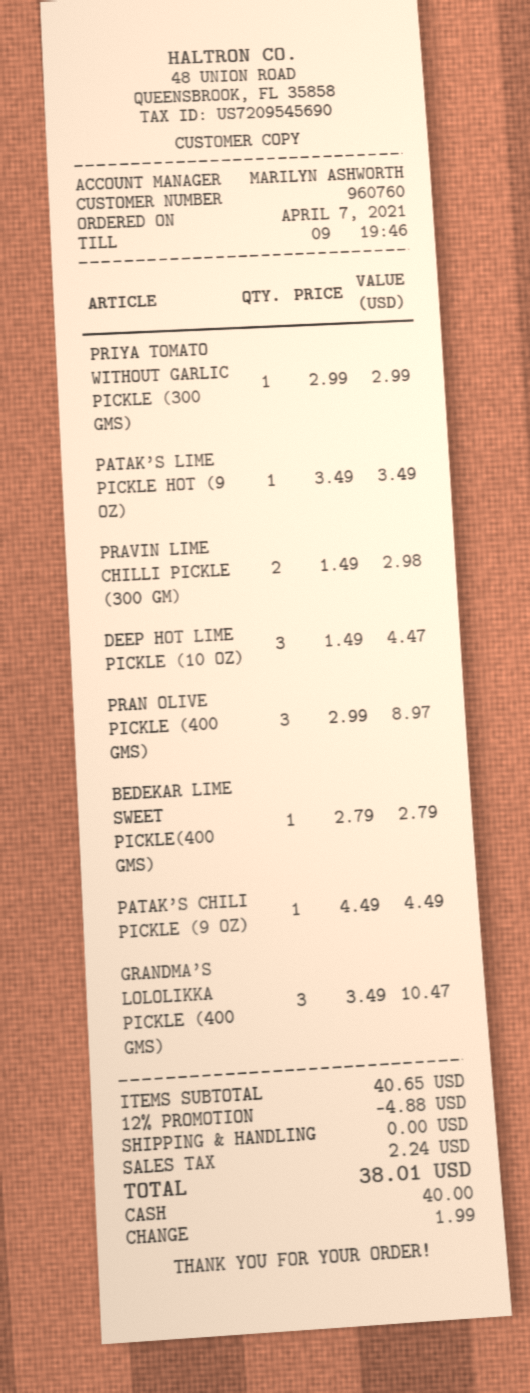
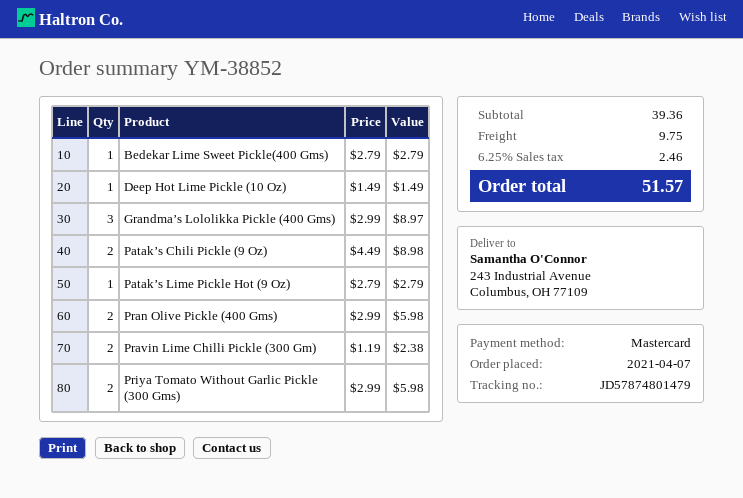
payment method: cash -> Mastercard
PRIYA TOMATO WITHOUT GARLIC PICKLE (300 GMS): 1 x 2.99 = 2.99 -> 2 x 2.99 = 5.98
PATAK’S LIME PICKLE HOT (9 OZ): 1 x 3.49 = 3.49 -> 1 x 2.79 = 2.79
PRAVIN LIME CHILLI PICKLE (300 GM): 2 x 1.49 = 2.98 -> 2 x 1.19 = 2.38
DEEP HOT LIME PICKLE (10 OZ): 3 x 1.49 = 4.47 -> 1 x 1.49 = 1.49
PRAN OLIVE PICKLE (400 GMS): 3 x 2.99 = 8.97 -> 2 x 2.99 = 5.98
PATAK’S CHILI PICKLE (9 OZ): 1 x 4.49 = 4.49 -> 2 x 4.49 = 8.98
GRANDMA’S LOLOLIKKA PICKLE (400 GMS): 3 x 3.49 = 10.47 -> 3 x 2.99 = 8.97
subtotal: 40.65 -> 39.36
discount: 12% = 4.88 -> none
shipping: 0.00 -> 9.75
tax: 2.24 -> 2.46
total: 38.01 -> 51.57

